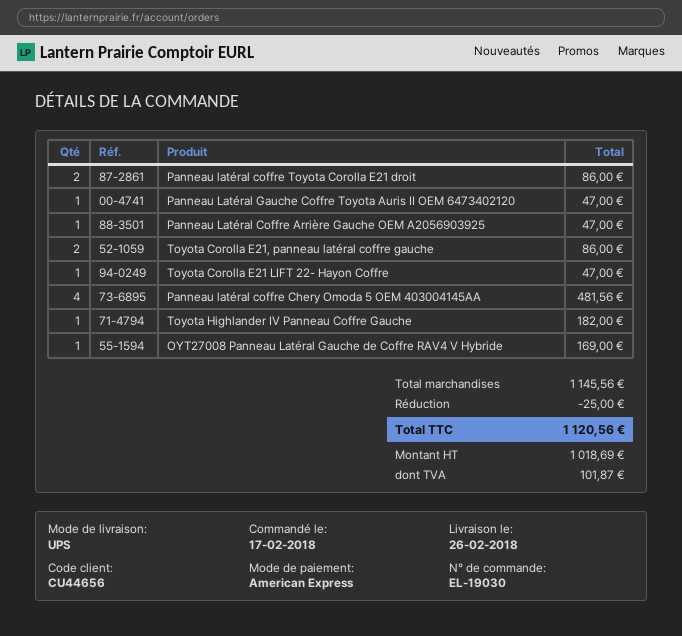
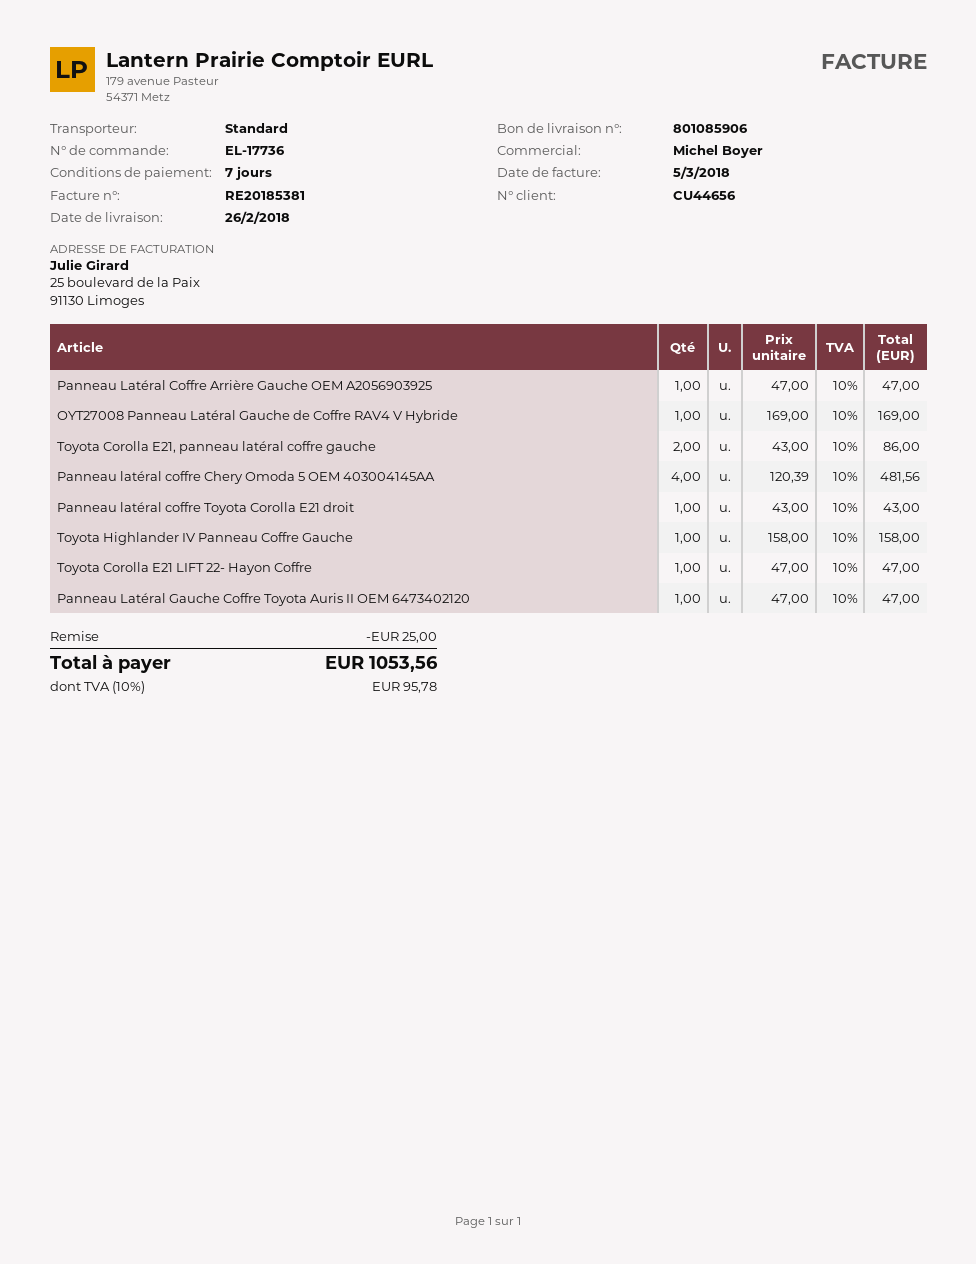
order number: EL-19030 -> EL-17736
shipping method: UPS -> standard
Panneau latéral coffre Toyota Corolla E21 droit: 2 for 86.00 -> 1 for 43.00
Toyota Highlander IV Panneau Coffre Gauche: 1 for 182.00 -> 1 for 158.00
tax: 101.87 -> 95.78
total: 1120.56 -> 1053.56

